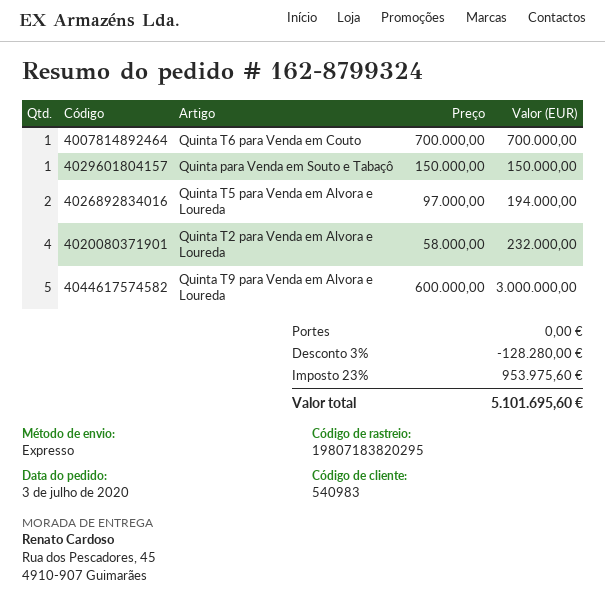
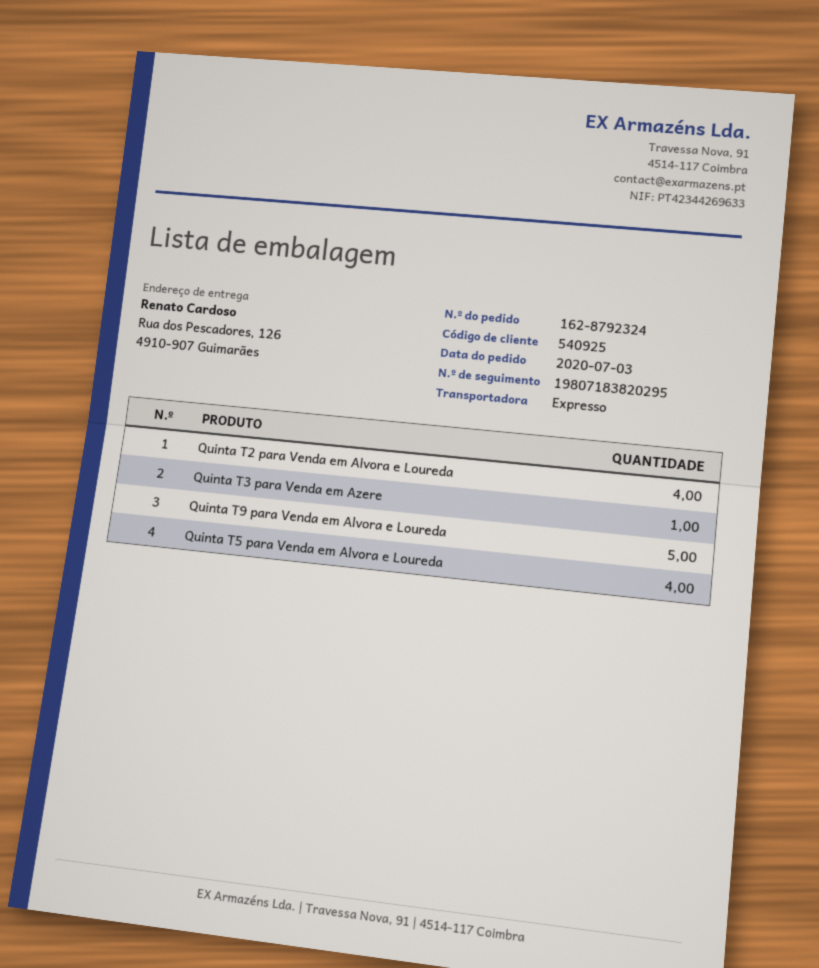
order number: 162-8799324 -> 162-8792324
customer number: 540983 -> 540925
ship to: Rua dos Pescadores, 45, 4910-907 Guimarães -> Rua dos Pescadores, 126, 4910-907 Guimarães
Quinta T6 para Venda em Couto: 1 -> none
Quinta para Venda em Souto e Tabaçô: 1 -> none
Quinta T5 para Venda em Alvora e Loureda: 2 -> 4
Quinta T3 para Venda em Azere: none -> 1

